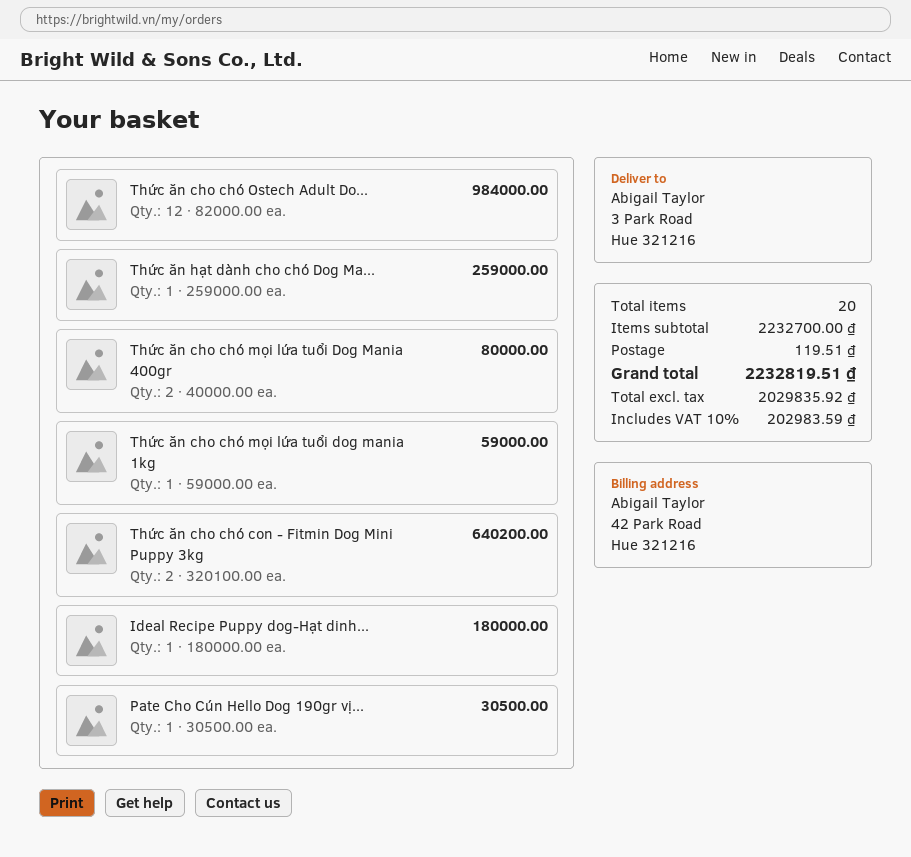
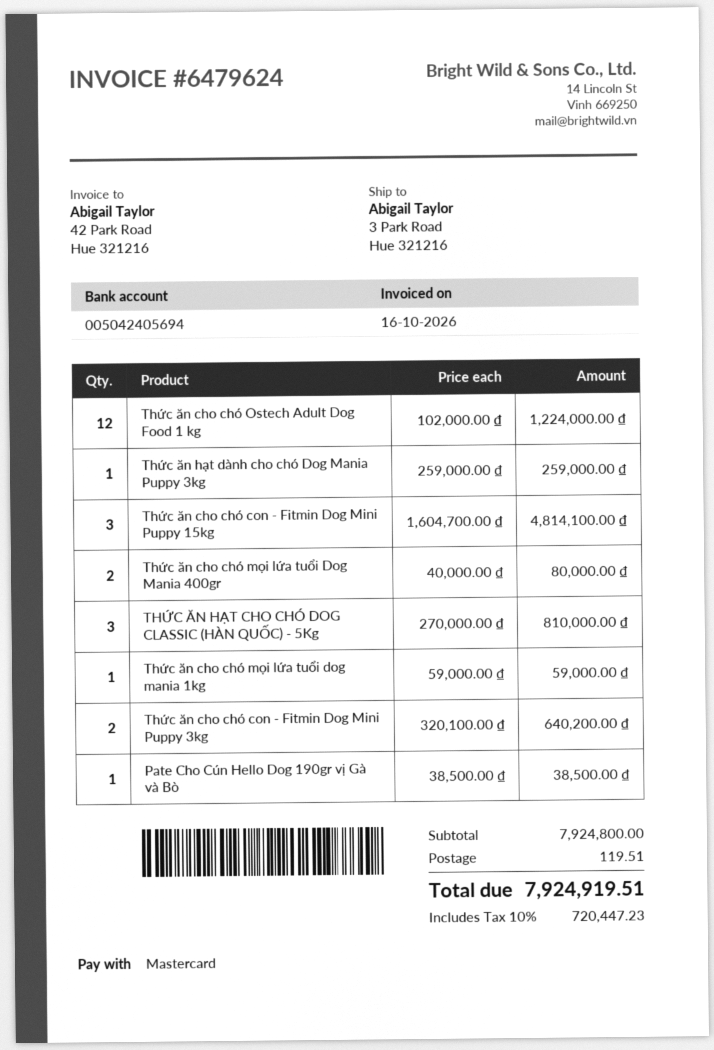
Thức ăn cho chó Ostech Adult Do...: 12 x 82000.00 = 984000.00 -> 12 x 102000.00 = 1224000.00
Ideal Recipe Puppy dog-Hạt dinh...: 1 x 180000.00 = 180000.00 -> none
Pate Cho Cún Hello Dog 190gr vị...: 1 x 30500.00 = 30500.00 -> 1 x 38500.00 = 38500.00
Thức ăn cho chó con - Fitmin Dog Mini Puppy 15kg: none -> 3 x 1604700.00 = 4814100.00
THỨC ĂN HẠT CHO CHÓ DOG CLASSIC (HÀN QUỐC) - 5Kg: none -> 3 x 270000.00 = 810000.00
subtotal: 2232700.00 -> 7924800.00
tax: 10% = 202983.59 -> 10% = 720447.23
total: 2232819.51 -> 7924919.51

